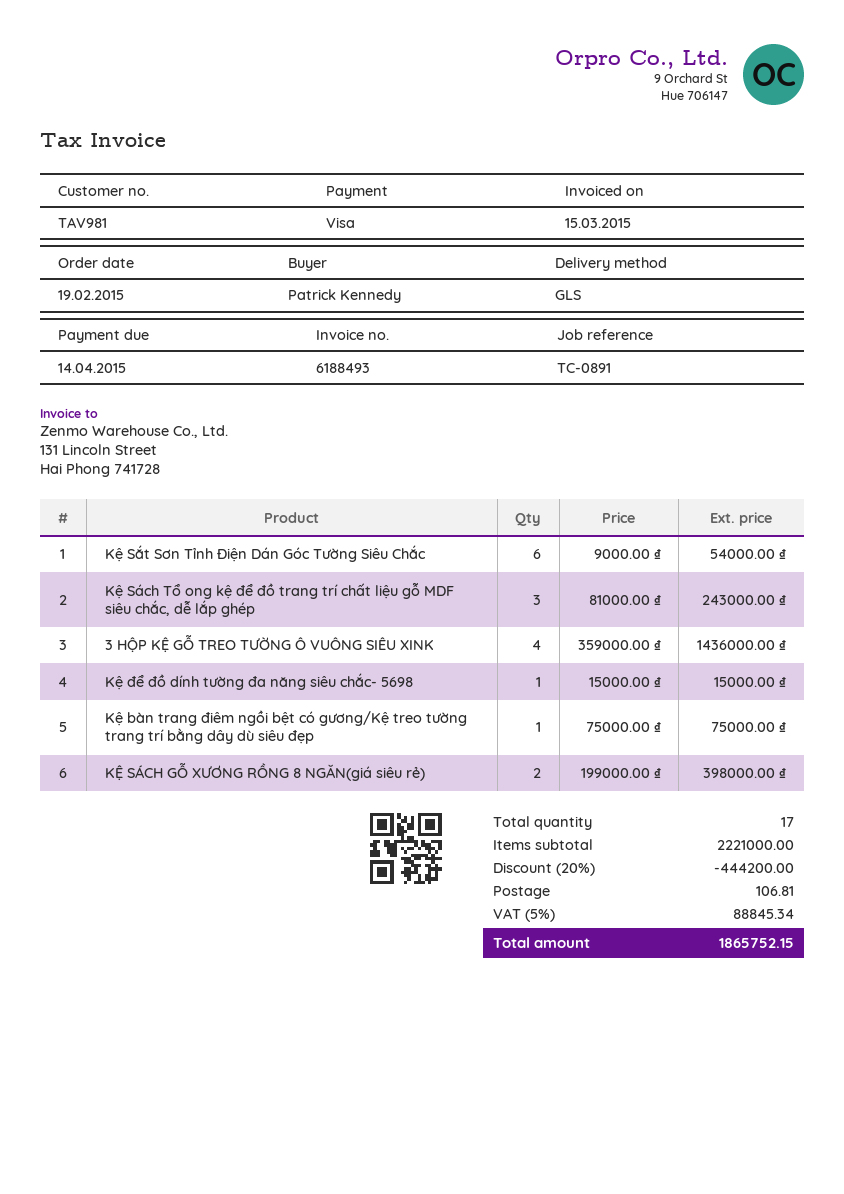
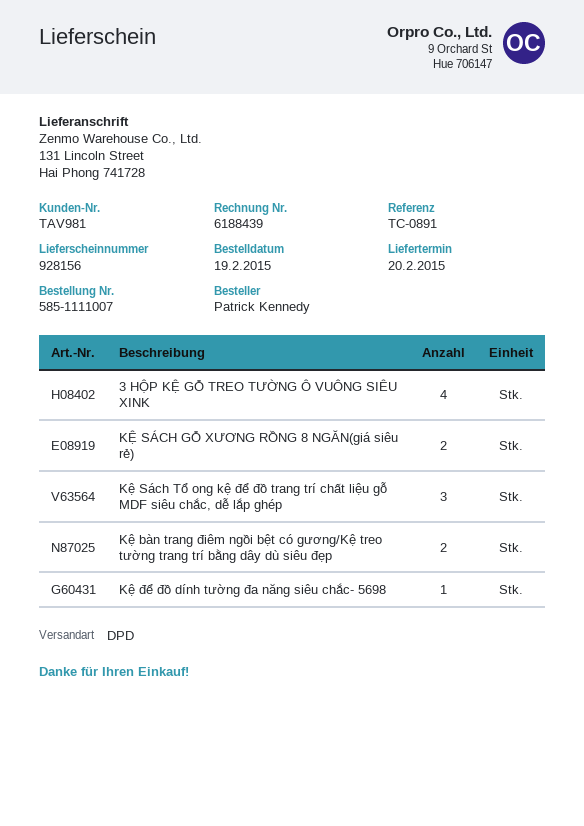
invoice number: 6188493 -> 6188439
shipping method: GLS -> DPD
Kệ Sắt Sơn Tỉnh Điện Dán Góc Tường Siêu Chắc: 6 -> none
Kệ bàn trang điêm ngồi bệt có gương/Kệ treo tường trang trí bằng dây dù siêu đẹp: 1 -> 2

